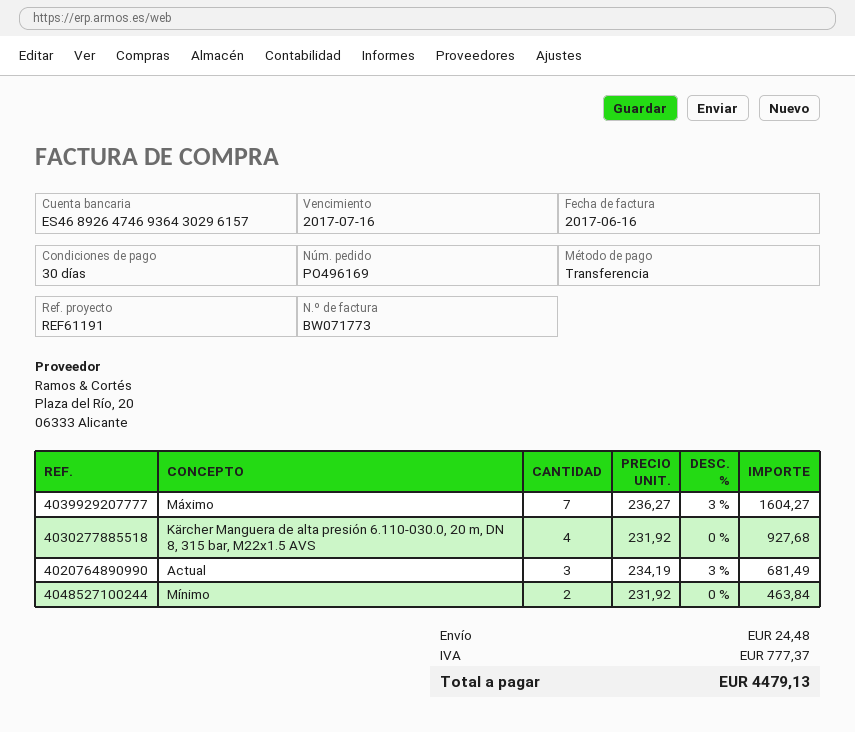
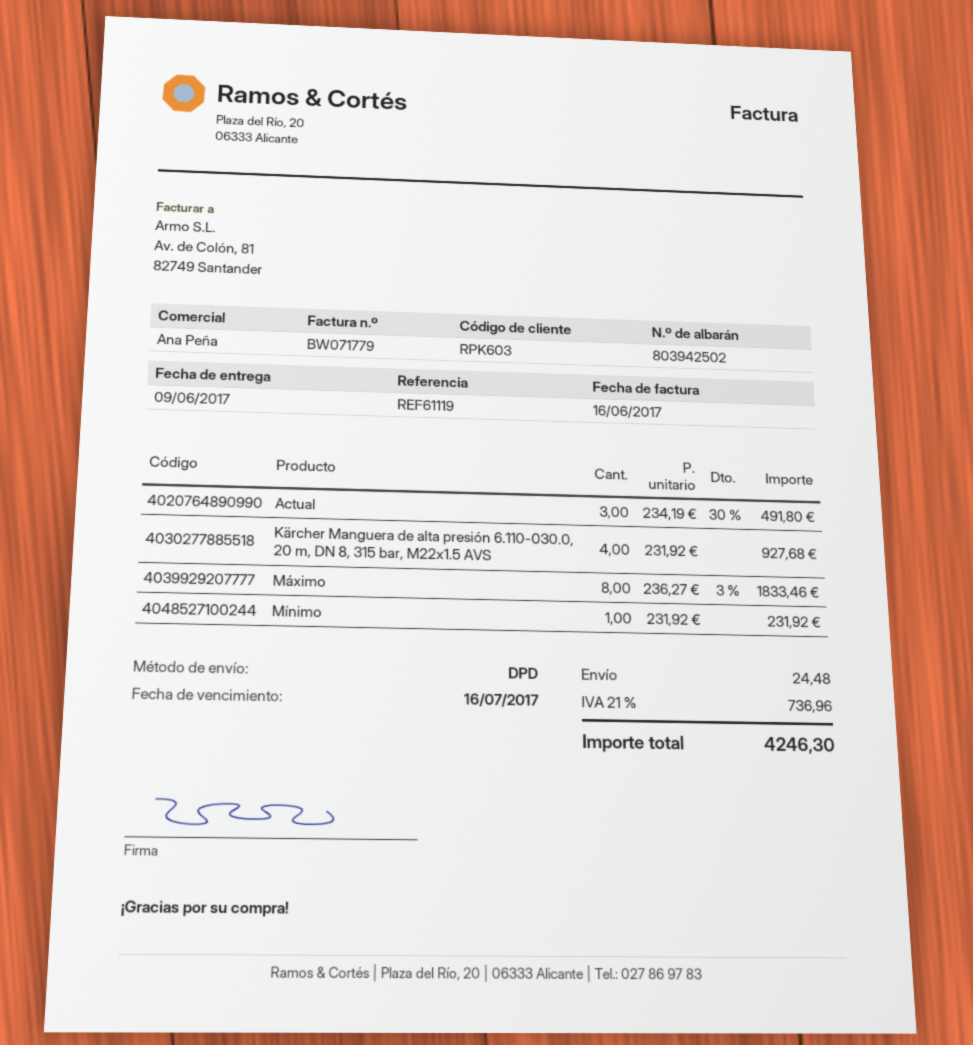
invoice number: BW071773 -> BW071779
reference: REF61191 -> REF61119
Máximo: 7 x 236.27 - 3% = 1604.27 -> 8 x 236.27 - 3% = 1833.46
Actual: 3 x 234.19 - 3% = 681.49 -> 3 x 234.19 - 30% = 491.80
Mínimo: 2 x 231.92 = 463.84 -> 1 x 231.92 = 231.92
tax: 777.37 -> 736.96
total: 4479.13 -> 4246.30

